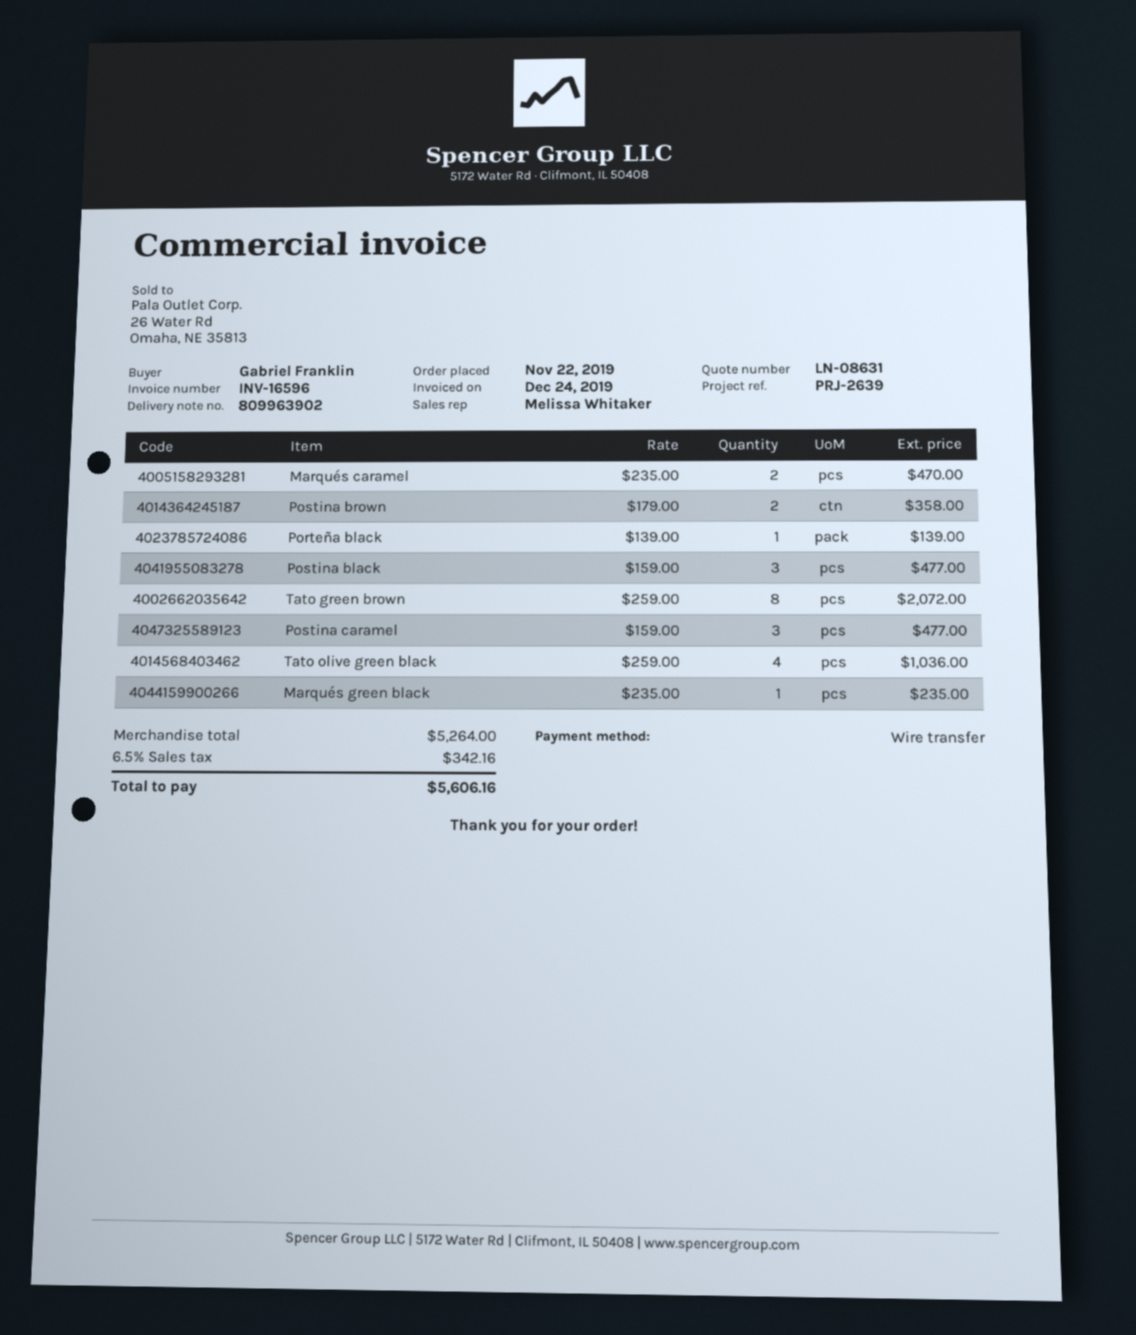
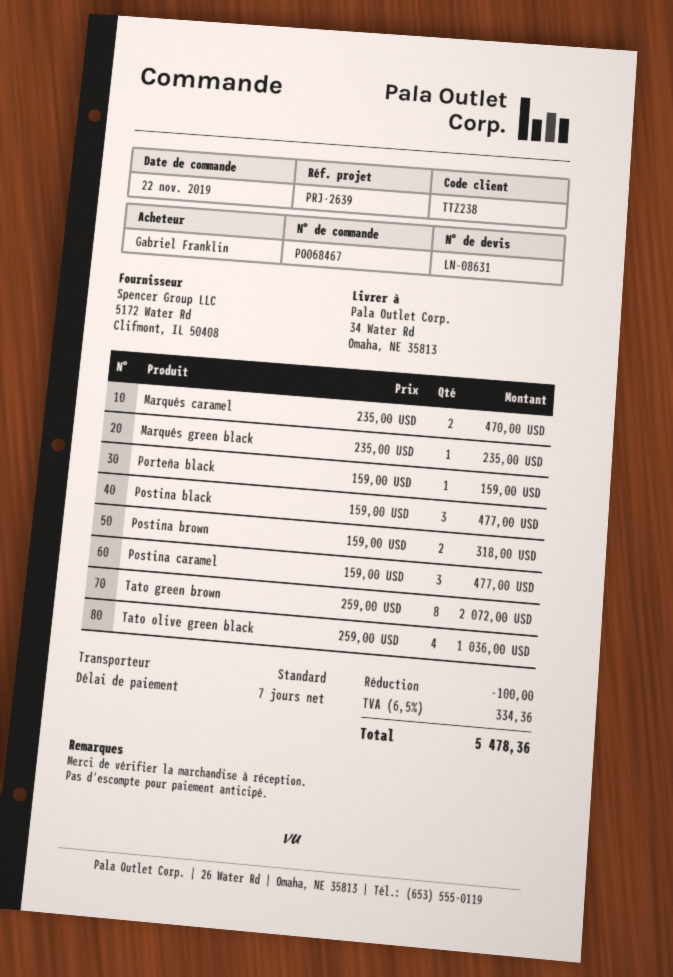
Postina brown: 2 x 179.00 = 358.00 -> 2 x 159.00 = 318.00
Porteña black: 1 x 139.00 = 139.00 -> 1 x 159.00 = 159.00
discount: none -> 100.00
tax: 6.5% = 342.16 -> 6.5% = 334.36
total: 5606.16 -> 5478.36

